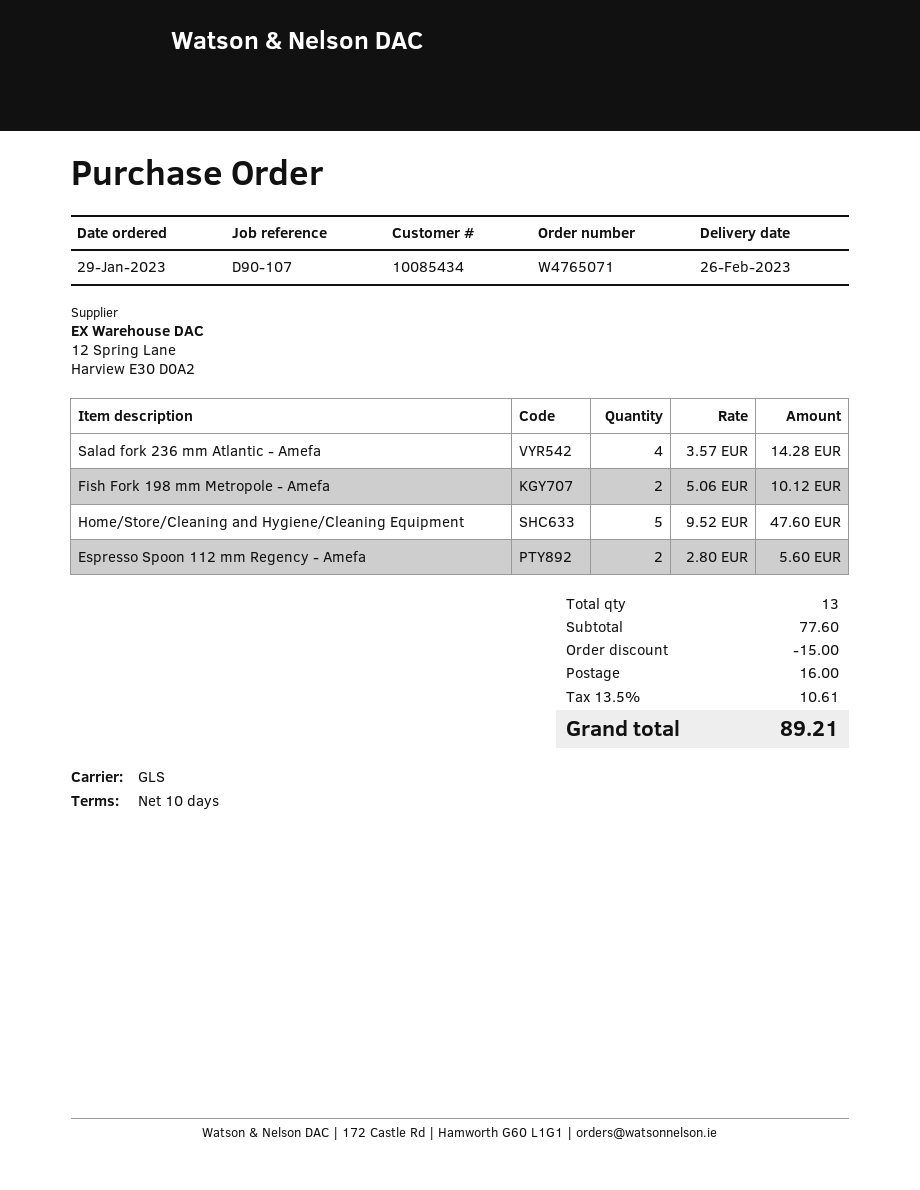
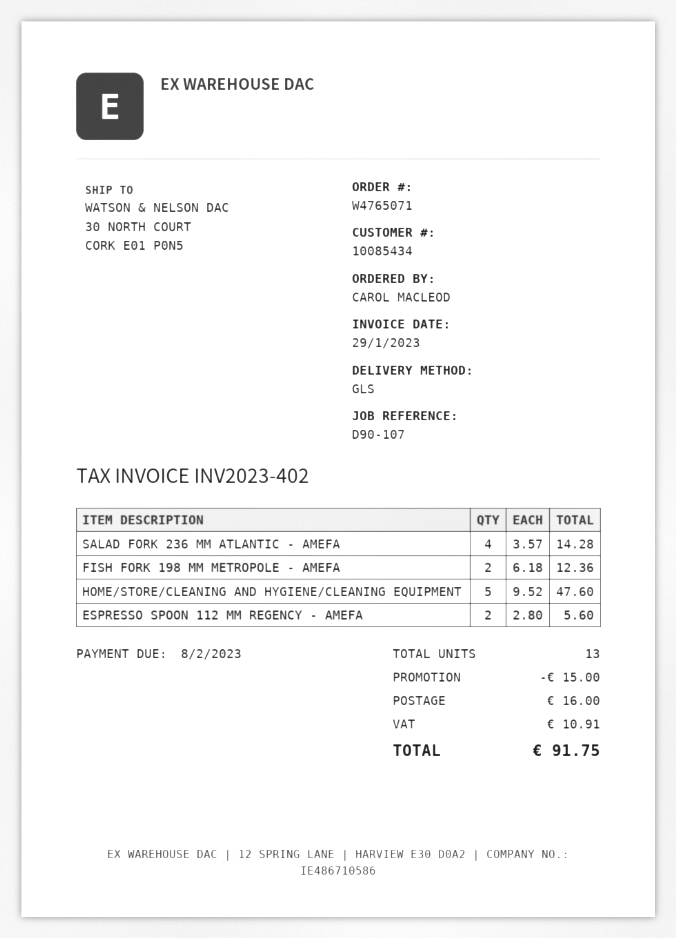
Fish Fork 198 mm Metropole - Amefa: 2 x 5.06 = 10.12 -> 2 x 6.18 = 12.36
tax: 10.61 -> 10.91
total: 89.21 -> 91.75

